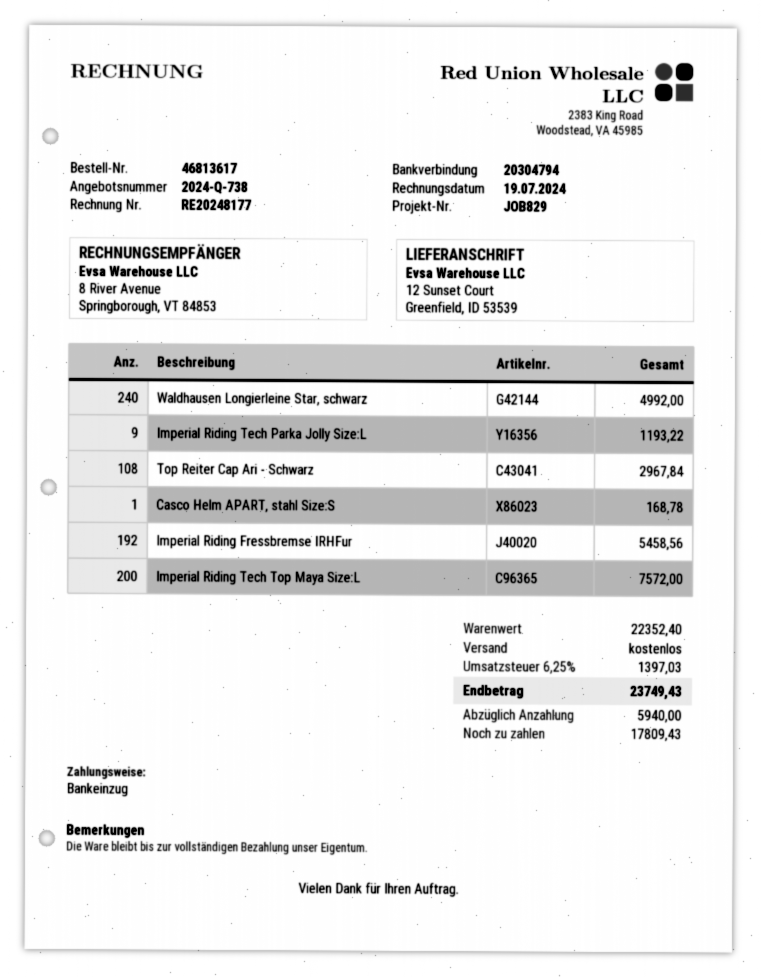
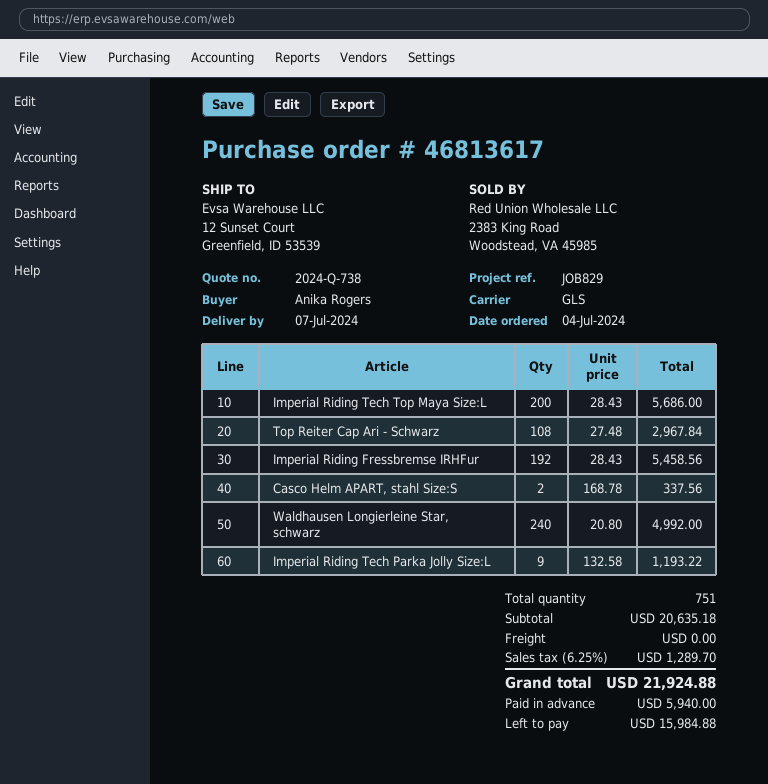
Casco Helm APART, stahl Size:S: 1 for 168.78 -> 2 for 337.56
Imperial Riding Tech Top Maya Size:L: 200 for 7572.00 -> 200 for 5686.00
subtotal: 22352.40 -> 20635.18
tax: 6.25% = 1397.03 -> 6.25% = 1289.70
total: 23749.43 -> 21924.88
balance: 17809.43 -> 15984.88

